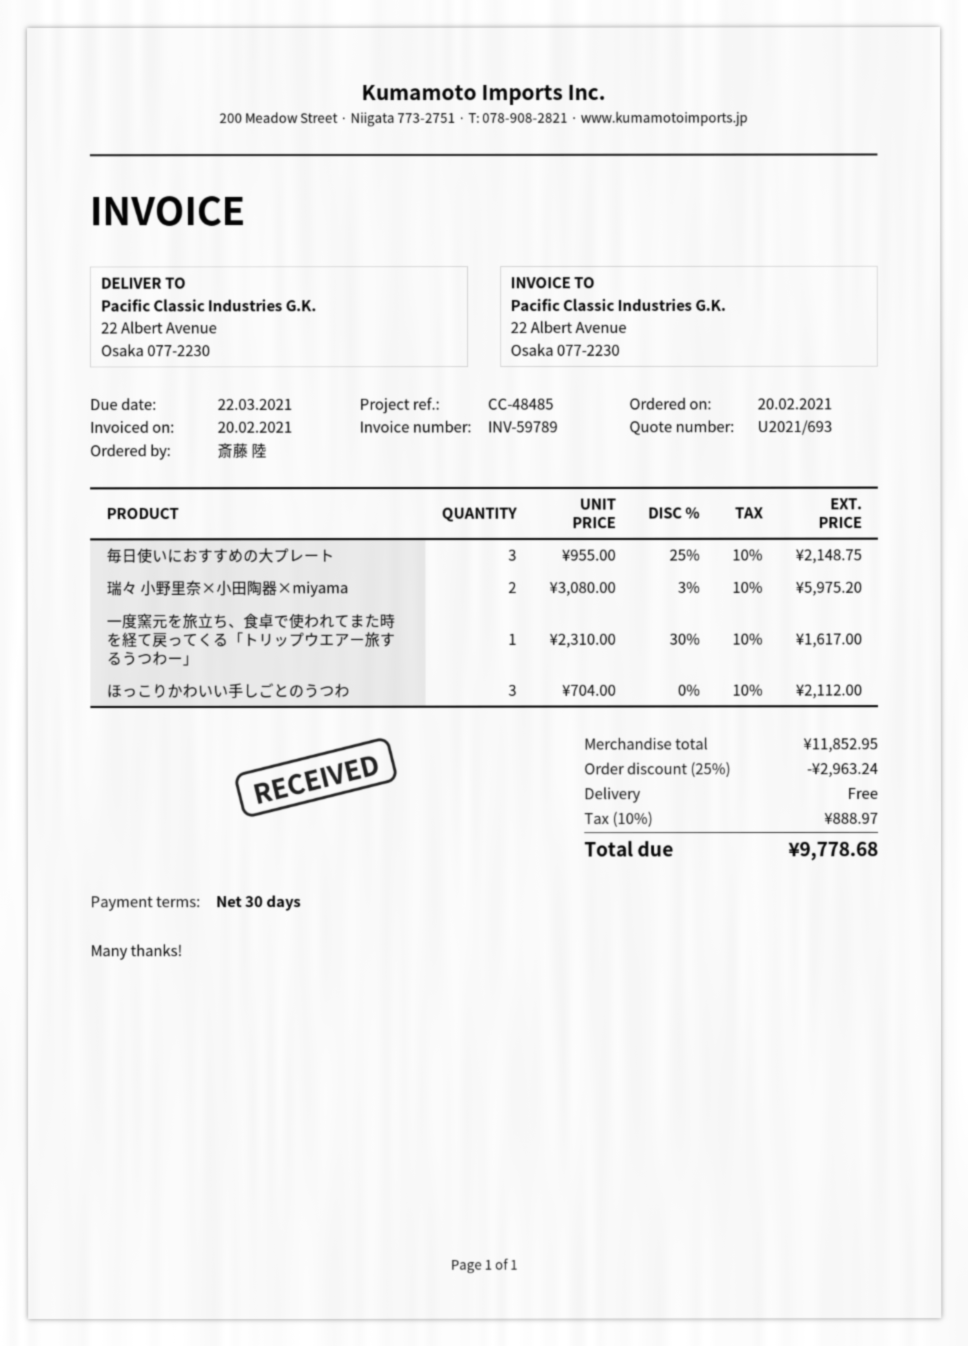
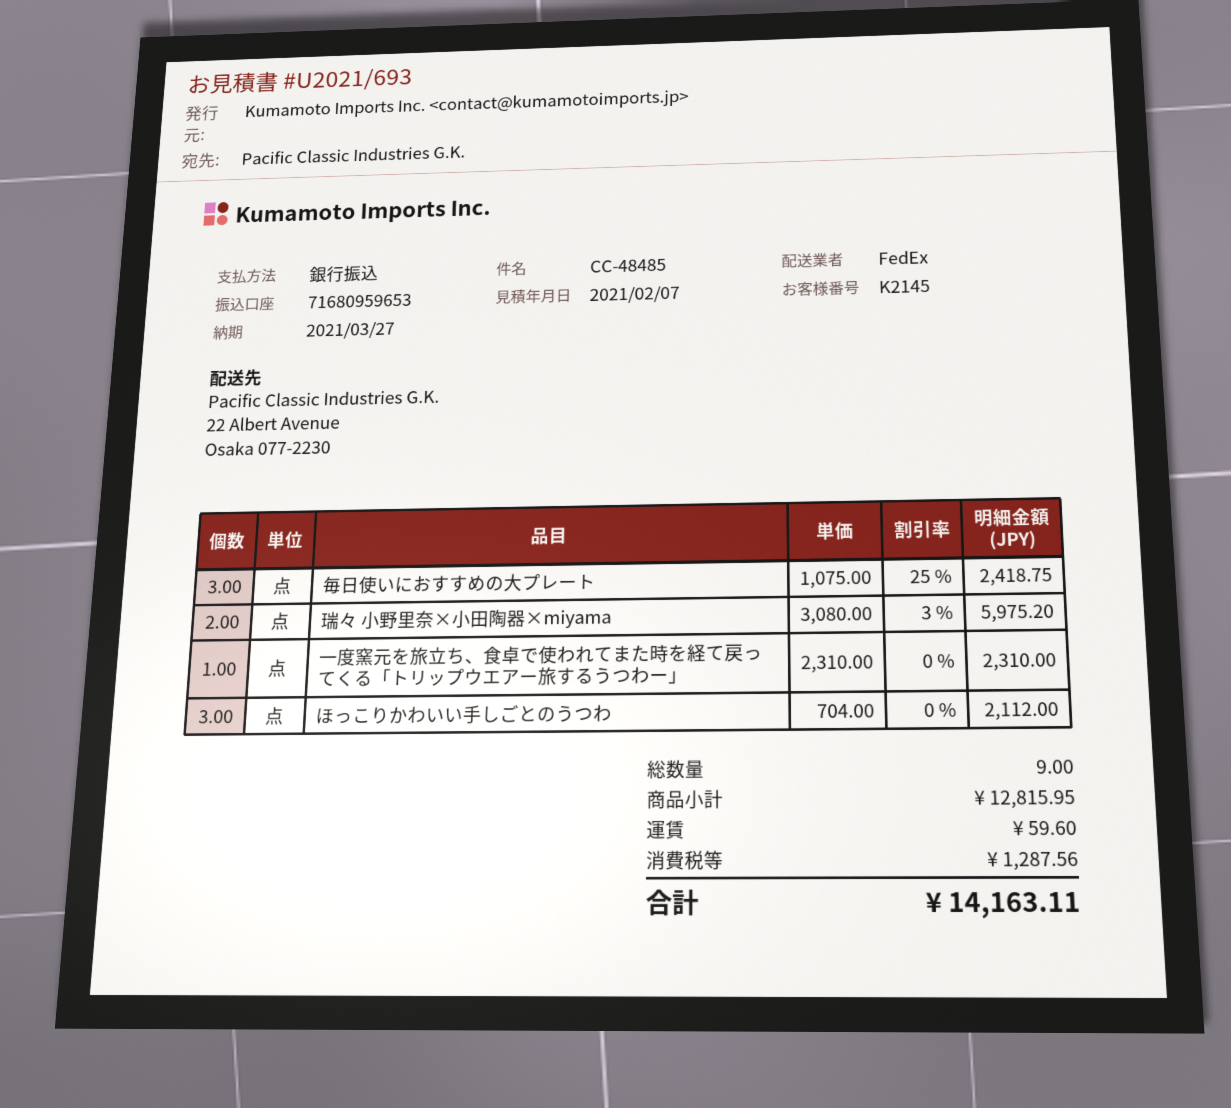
毎日使いにおすすめの大プレート: 3 x 955.00 - 25% = 2148.75 -> 3 x 1075.00 - 25% = 2418.75
一度窯元を旅立ち、食卓で使われてまた時を経て戻ってくる「トリップウエアー旅するうつわー」: 1 x 2310.00 - 30% = 1617.00 -> 1 x 2310.00 = 2310.00
subtotal: 11852.95 -> 12815.95
discount: 25% = 2963.24 -> none
shipping: 0.00 -> 59.60
tax: 888.97 -> 1287.56
total: 9778.68 -> 14163.11

